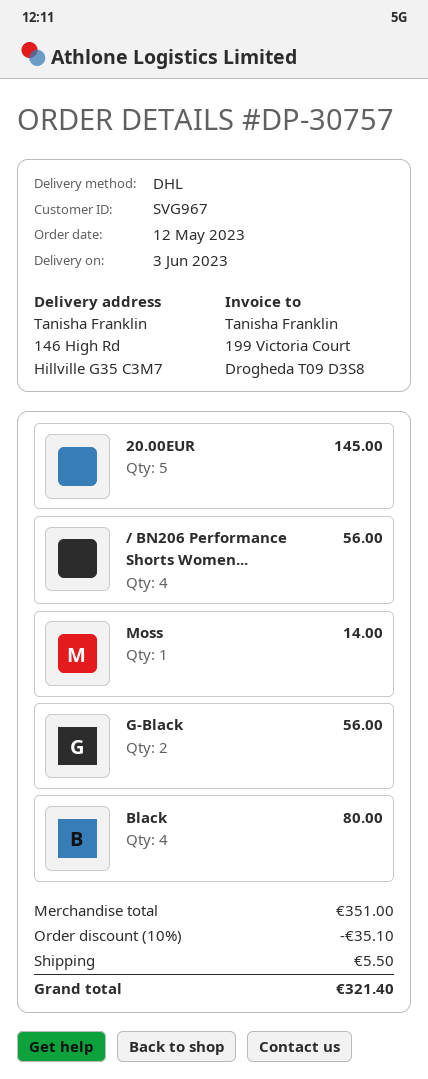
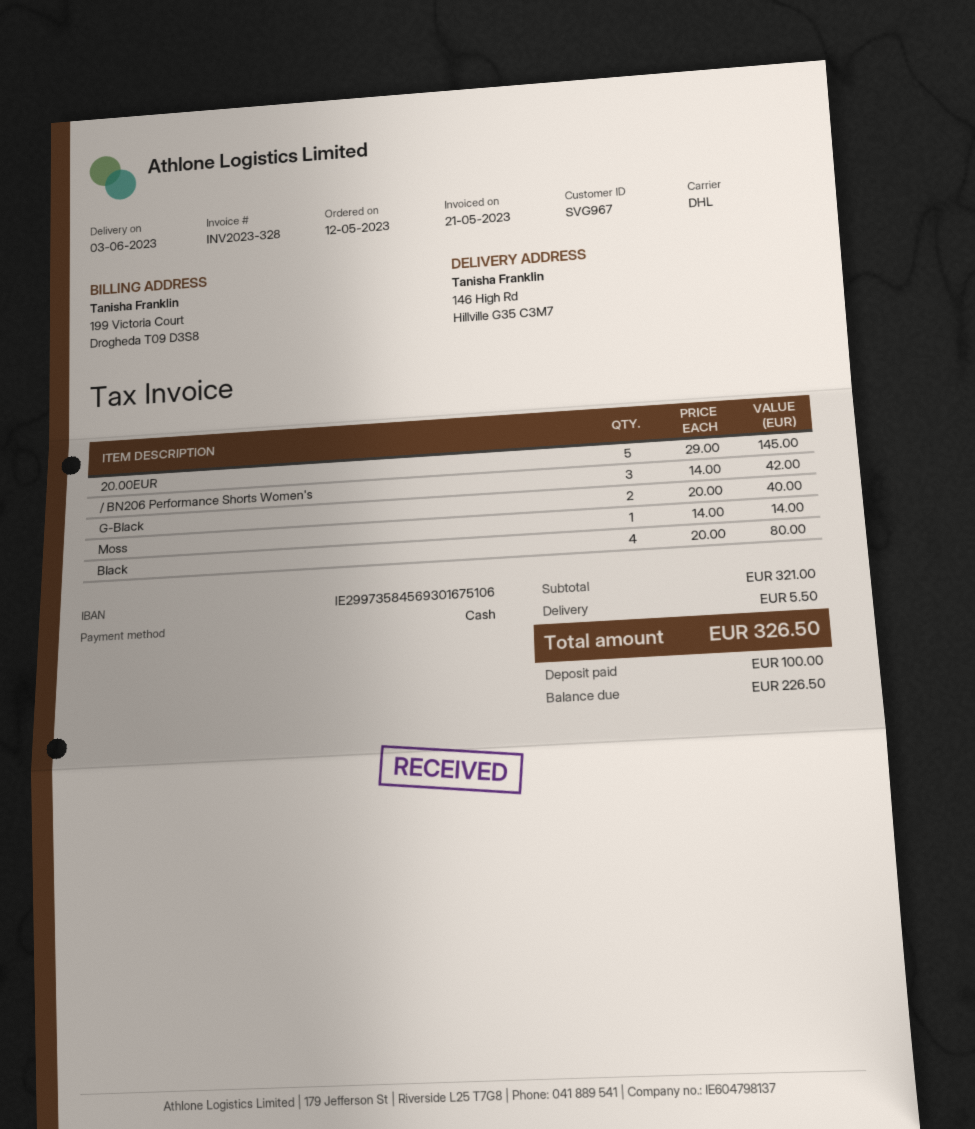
/ BN206 Performance Shorts Women...: 4 for 56.00 -> 3 for 42.00
G-Black: 2 for 56.00 -> 2 for 40.00
subtotal: 351.00 -> 321.00
discount: 10% = 35.10 -> none
total: 321.40 -> 326.50

